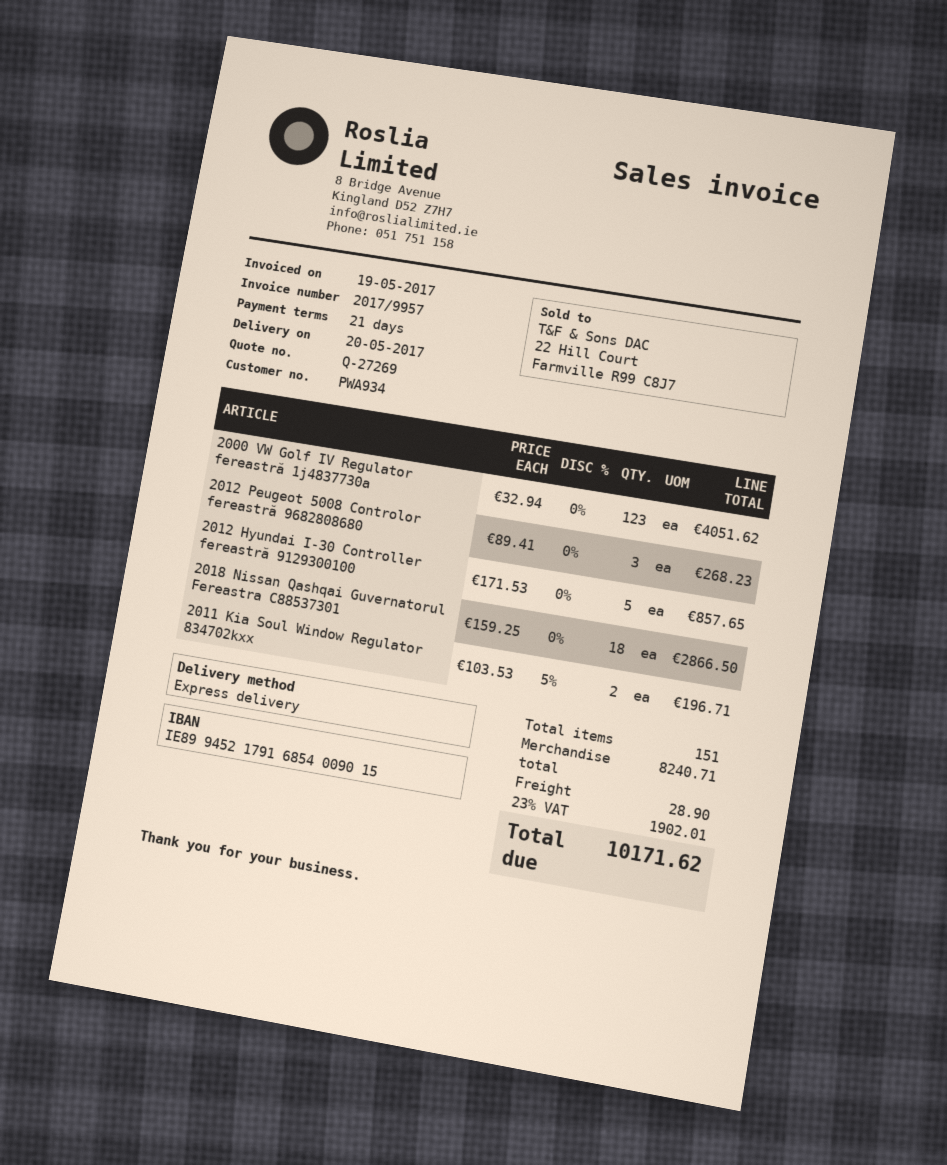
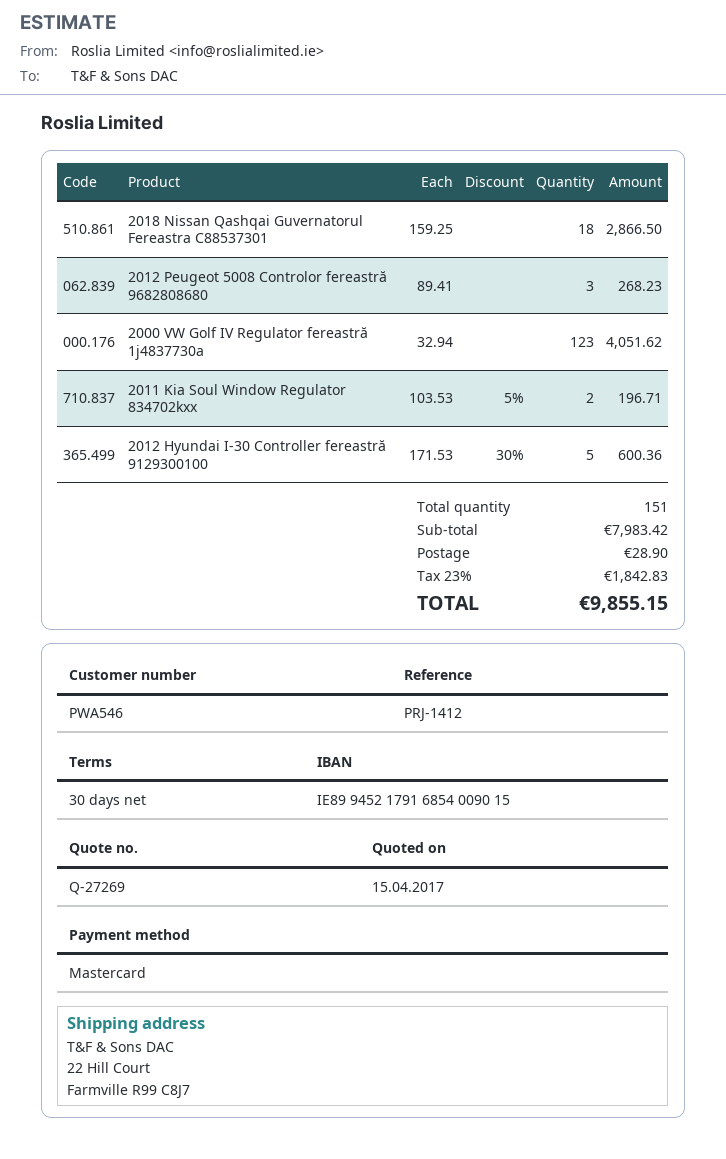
payment terms: 21 days -> 30 days
customer number: PWA934 -> PWA546
2012 Hyundai I-30 Controller fereastră 9129300100: 5 x 171.53 = 857.65 -> 5 x 171.53 - 30% = 600.36
subtotal: 8240.71 -> 7983.42
tax: 23% = 1902.01 -> 23% = 1842.83
total: 10171.62 -> 9855.15

